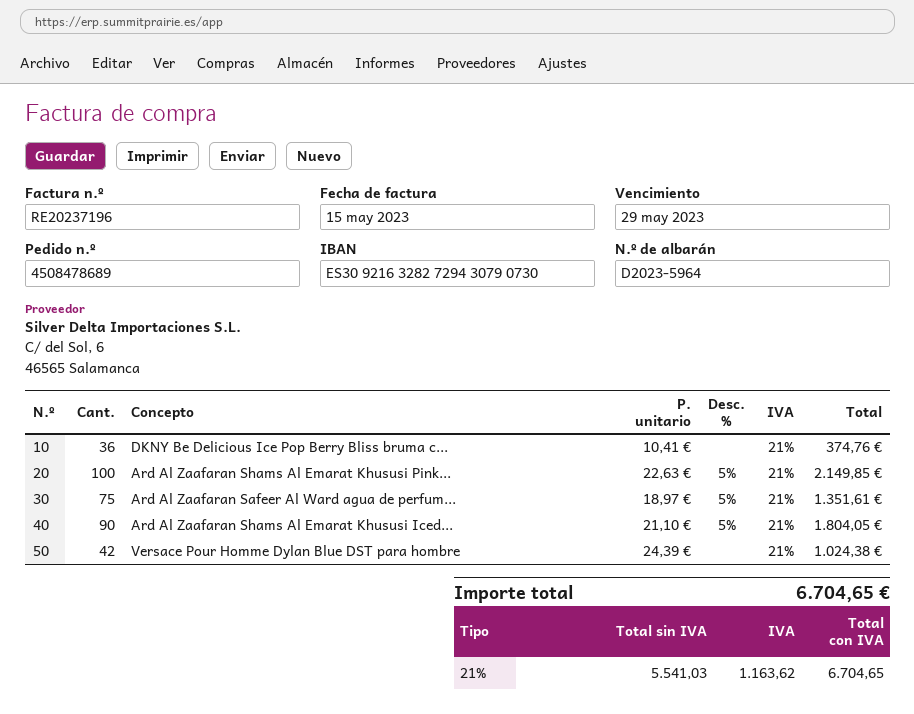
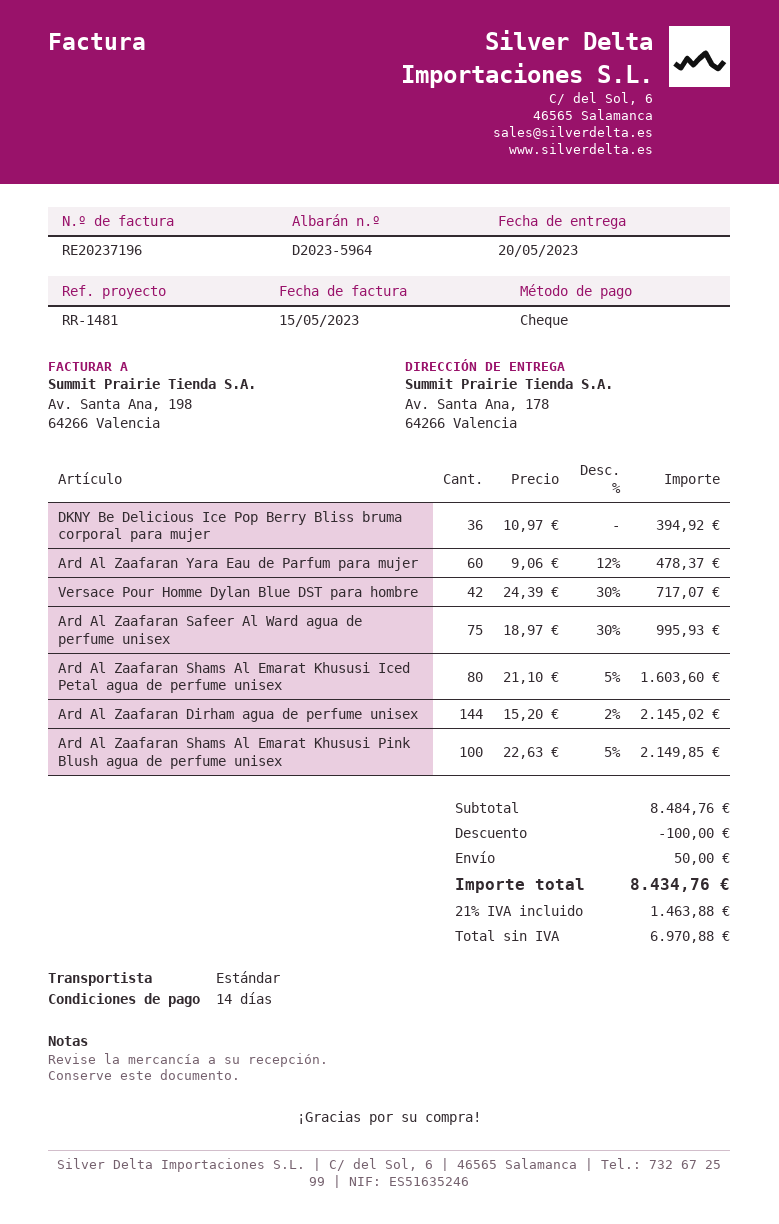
DKNY Be Delicious Ice Pop Berry Bliss bruma c...: 36 x 10.41 = 374.76 -> 36 x 10.97 = 394.92
Ard Al Zaafaran Safeer Al Ward agua de perfum...: 75 x 18.97 - 5% = 1351.61 -> 75 x 18.97 - 30% = 995.93
Ard Al Zaafaran Shams Al Emarat Khususi Iced...: 90 x 21.10 - 5% = 1804.05 -> 80 x 21.10 - 5% = 1603.60
Versace Pour Homme Dylan Blue DST para hombre: 42 x 24.39 = 1024.38 -> 42 x 24.39 - 30% = 717.07
Ard Al Zaafaran Yara Eau de Parfum para mujer: none -> 60 x 9.06 - 12% = 478.37
Ard Al Zaafaran Dirham agua de perfume unisex: none -> 144 x 15.20 - 2% = 2145.02
discount: none -> 100.00
shipping: none -> 50.00
net: 5541.03 -> 6970.88
tax: 21% = 1163.62 -> 21% = 1463.88
total: 6704.65 -> 8434.76

